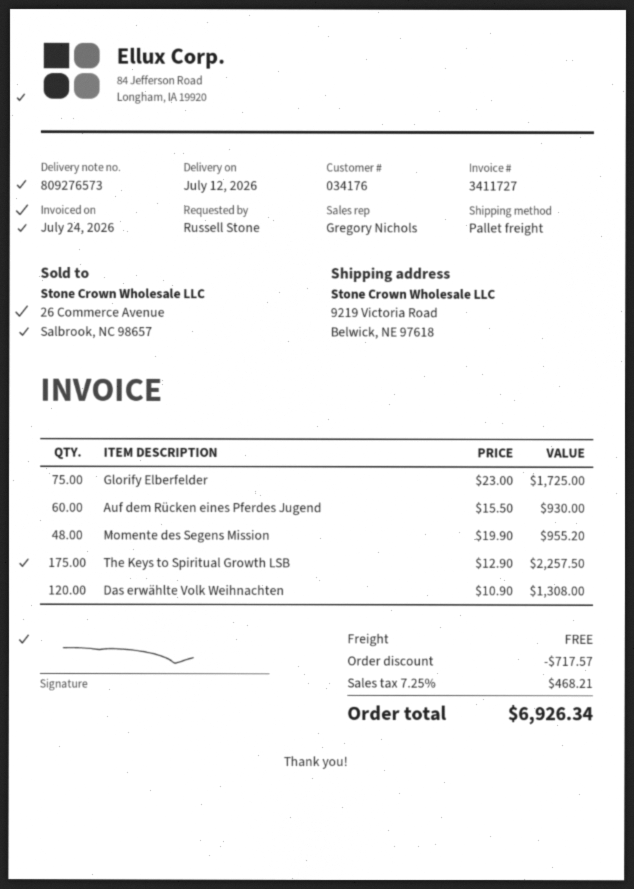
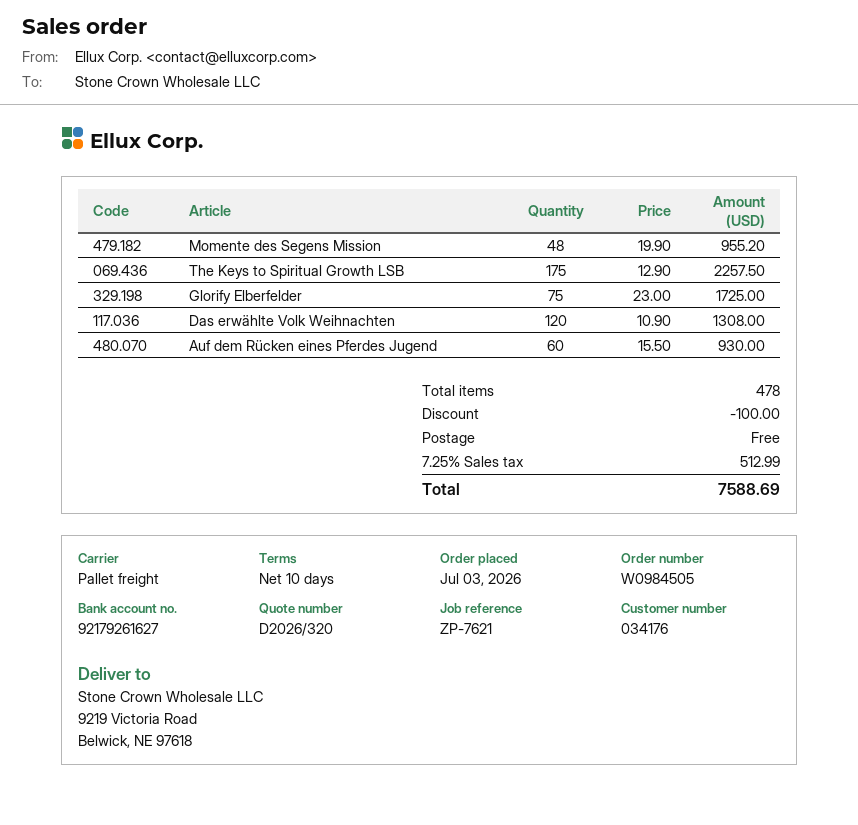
discount: 717.57 -> 100.00
tax: 7.25% = 468.21 -> 7.25% = 512.99
total: 6926.34 -> 7588.69

